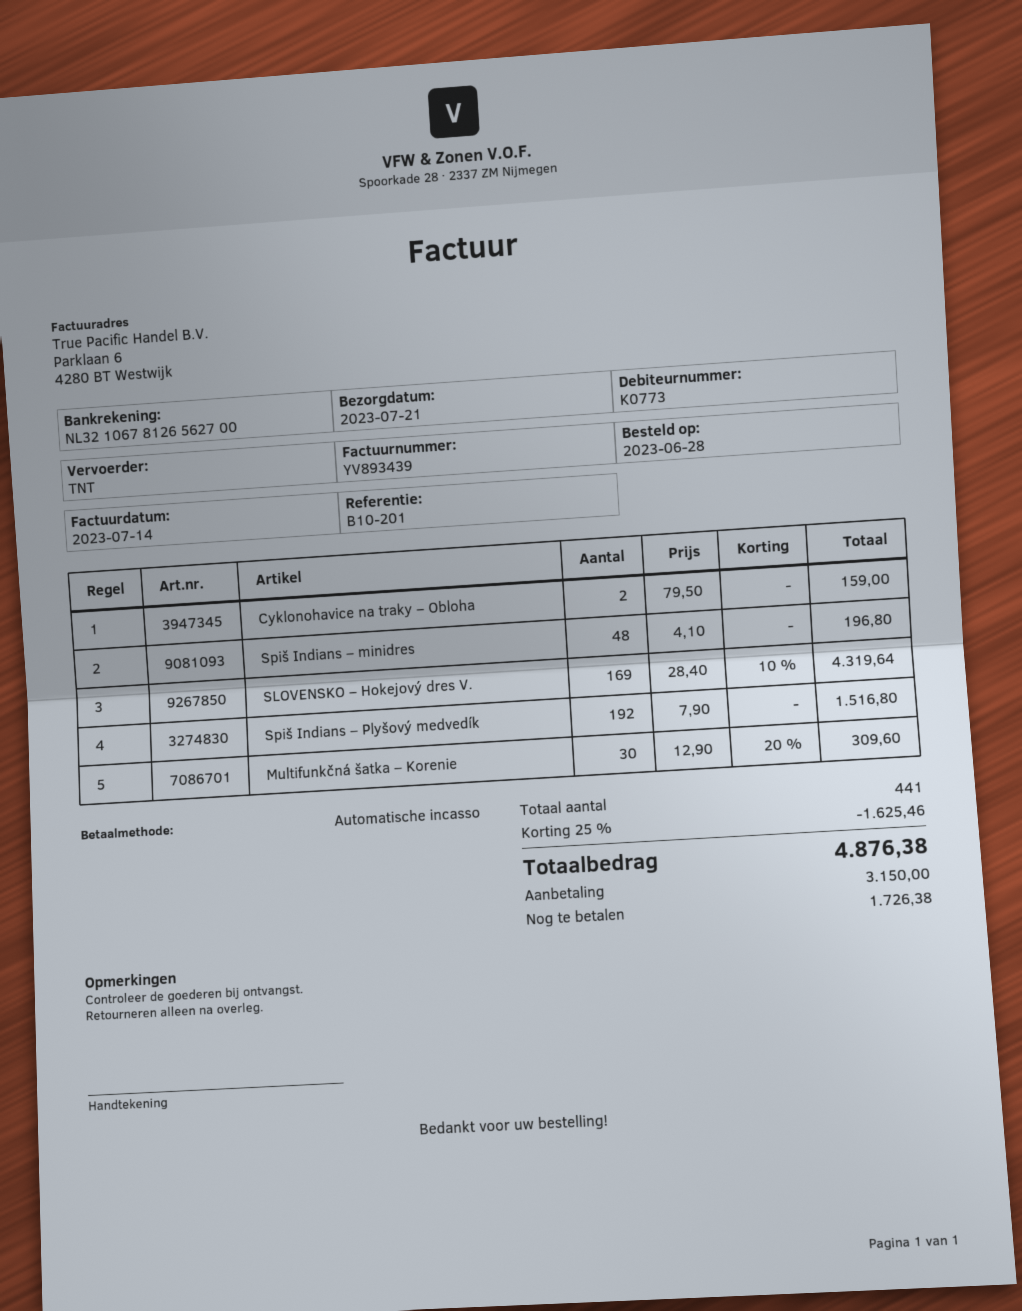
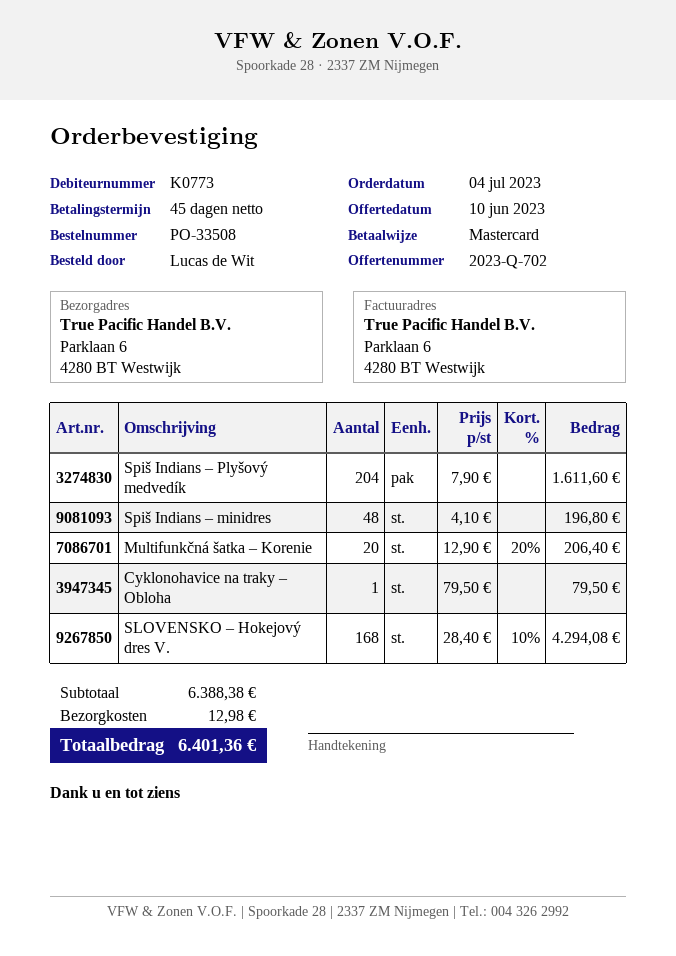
order date: 2023-06-28 -> 2023-07-04
payment method: direct debit -> Mastercard
Cyklonohavice na traky – Obloha: 2 x 79.50 = 159.00 -> 1 x 79.50 = 79.50
SLOVENSKO – Hokejový dres V.: 169 x 28.40 - 10% = 4319.64 -> 168 x 28.40 - 10% = 4294.08
Spiš Indians – Plyšový medvedík: 192 x 7.90 = 1516.80 -> 204 x 7.90 = 1611.60
Multifunkčná šatka – Korenie: 30 x 12.90 - 20% = 309.60 -> 20 x 12.90 - 20% = 206.40
discount: 25% = 1625.46 -> none
shipping: none -> 12.98
total: 4876.38 -> 6401.36

